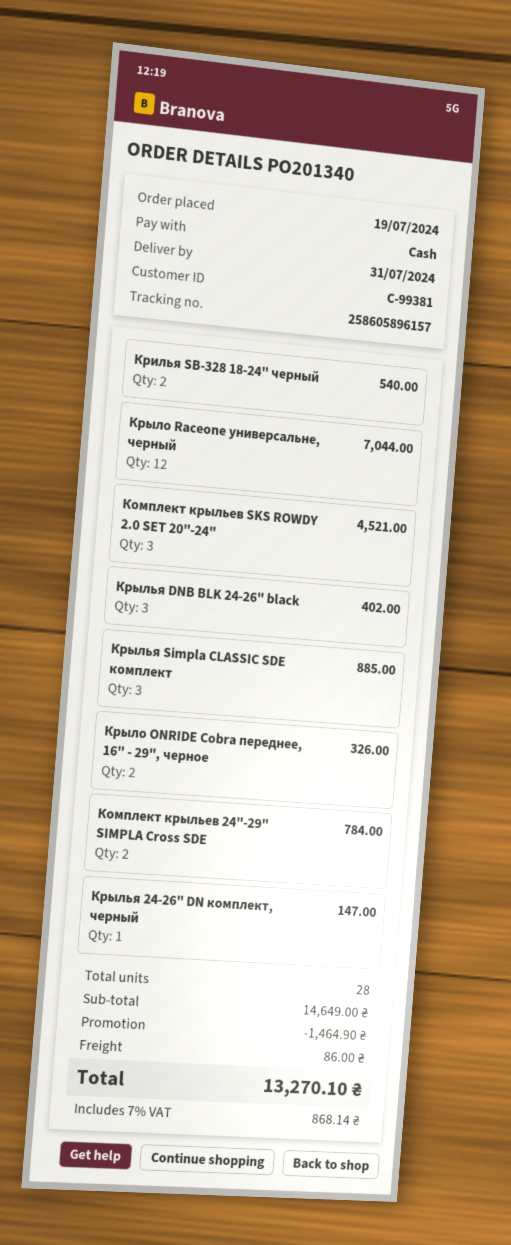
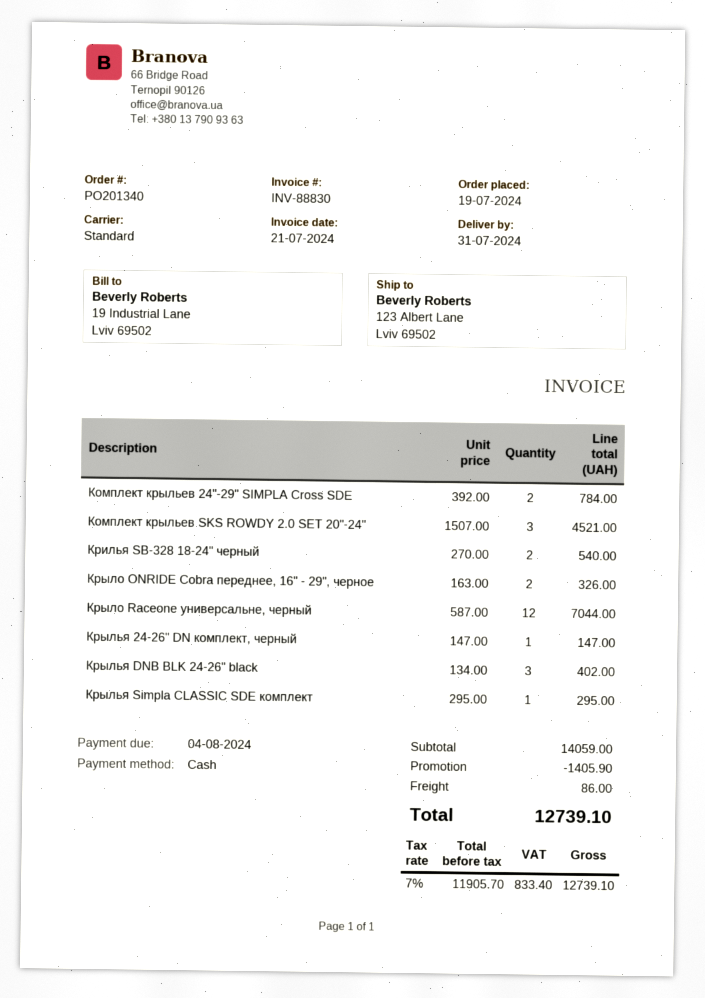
Крылья Simpla CLASSIC SDE комплект: 3 for 885.00 -> 1 for 295.00
subtotal: 14649.00 -> 14059.00
discount: 1464.90 -> 1405.90
tax: 7% = 868.14 -> 7% = 833.40
total: 13270.10 -> 12739.10

